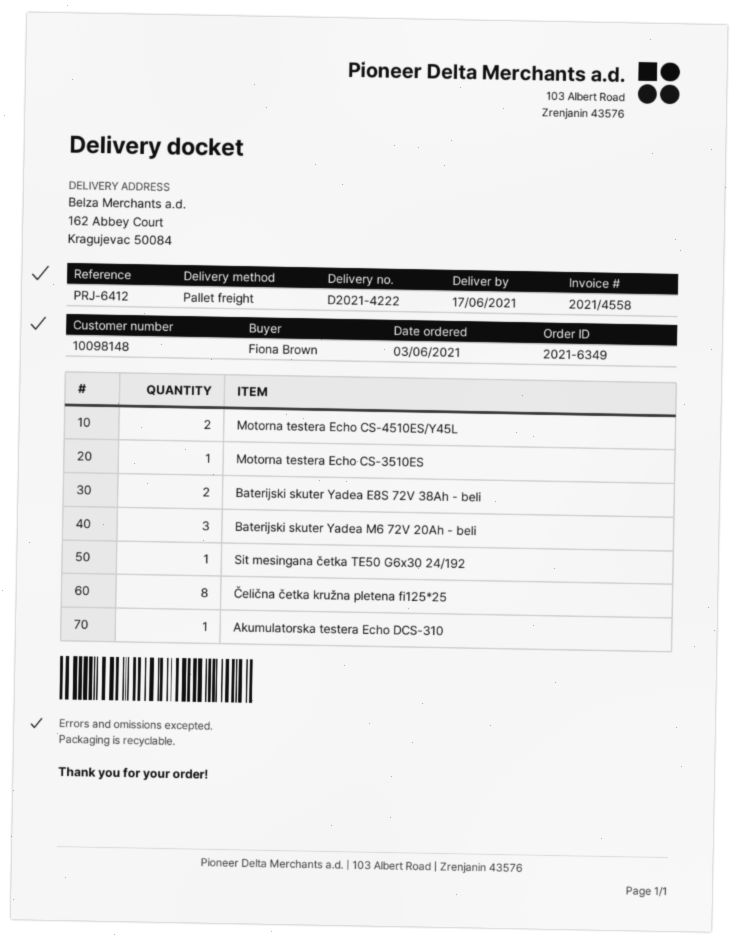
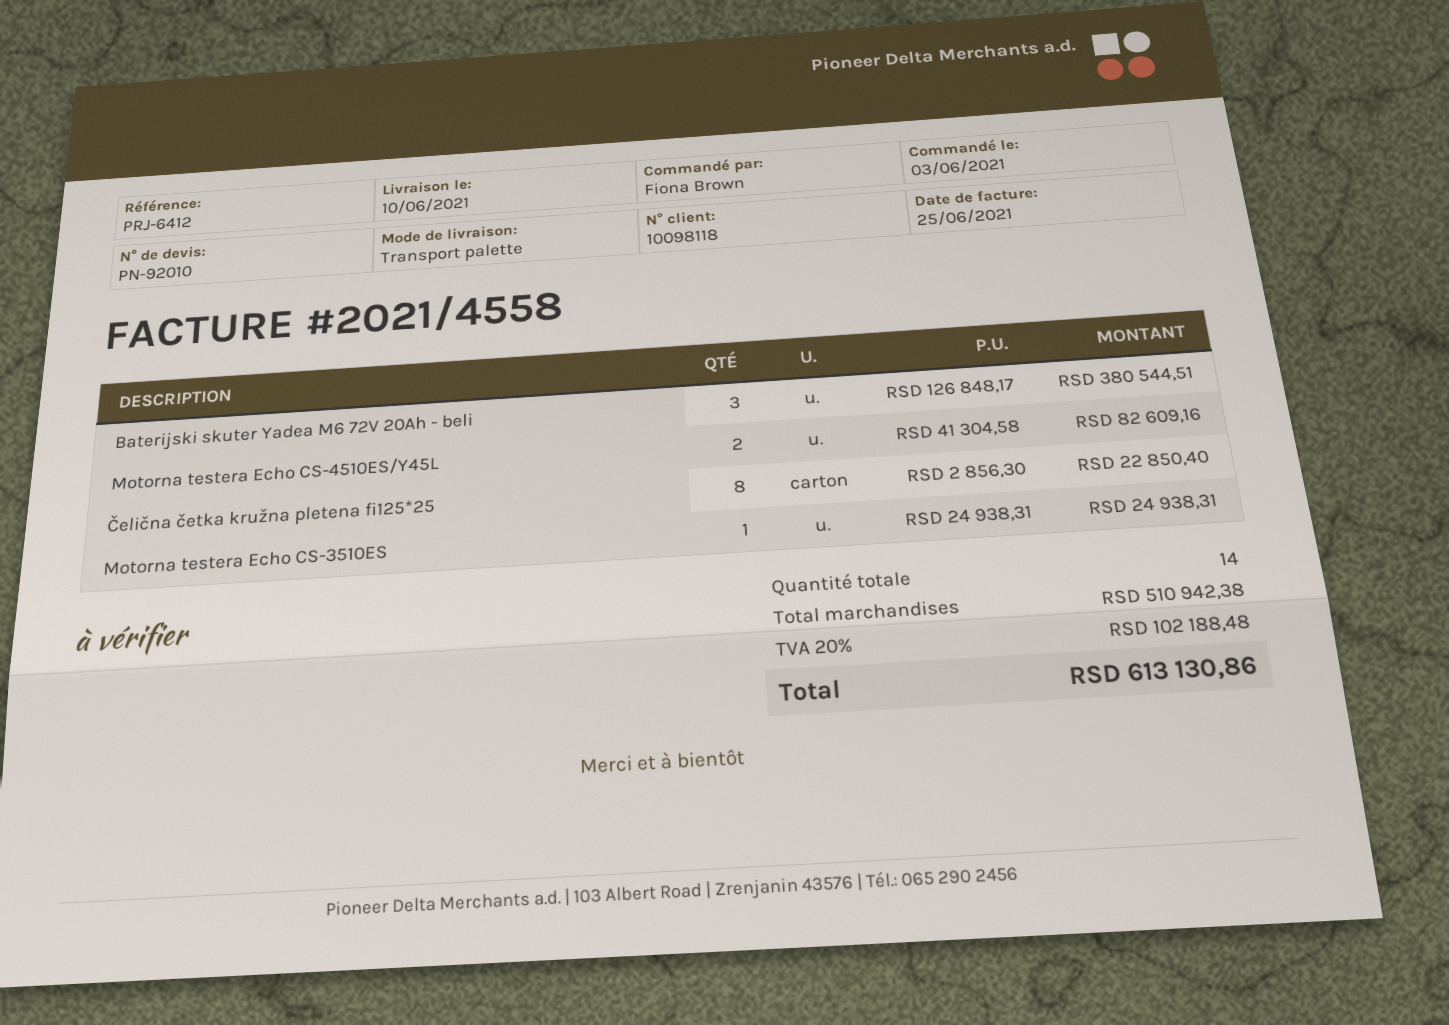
delivery date: 2021-06-17 -> 2021-06-10
customer number: 10098148 -> 10098118
Baterijski skuter Yadea E8S 72V 38Ah - beli: 2 -> none
Sit mesingana četka TE50 G6x30 24/192: 1 -> none
Akumulatorska testera Echo DCS-310: 1 -> none

